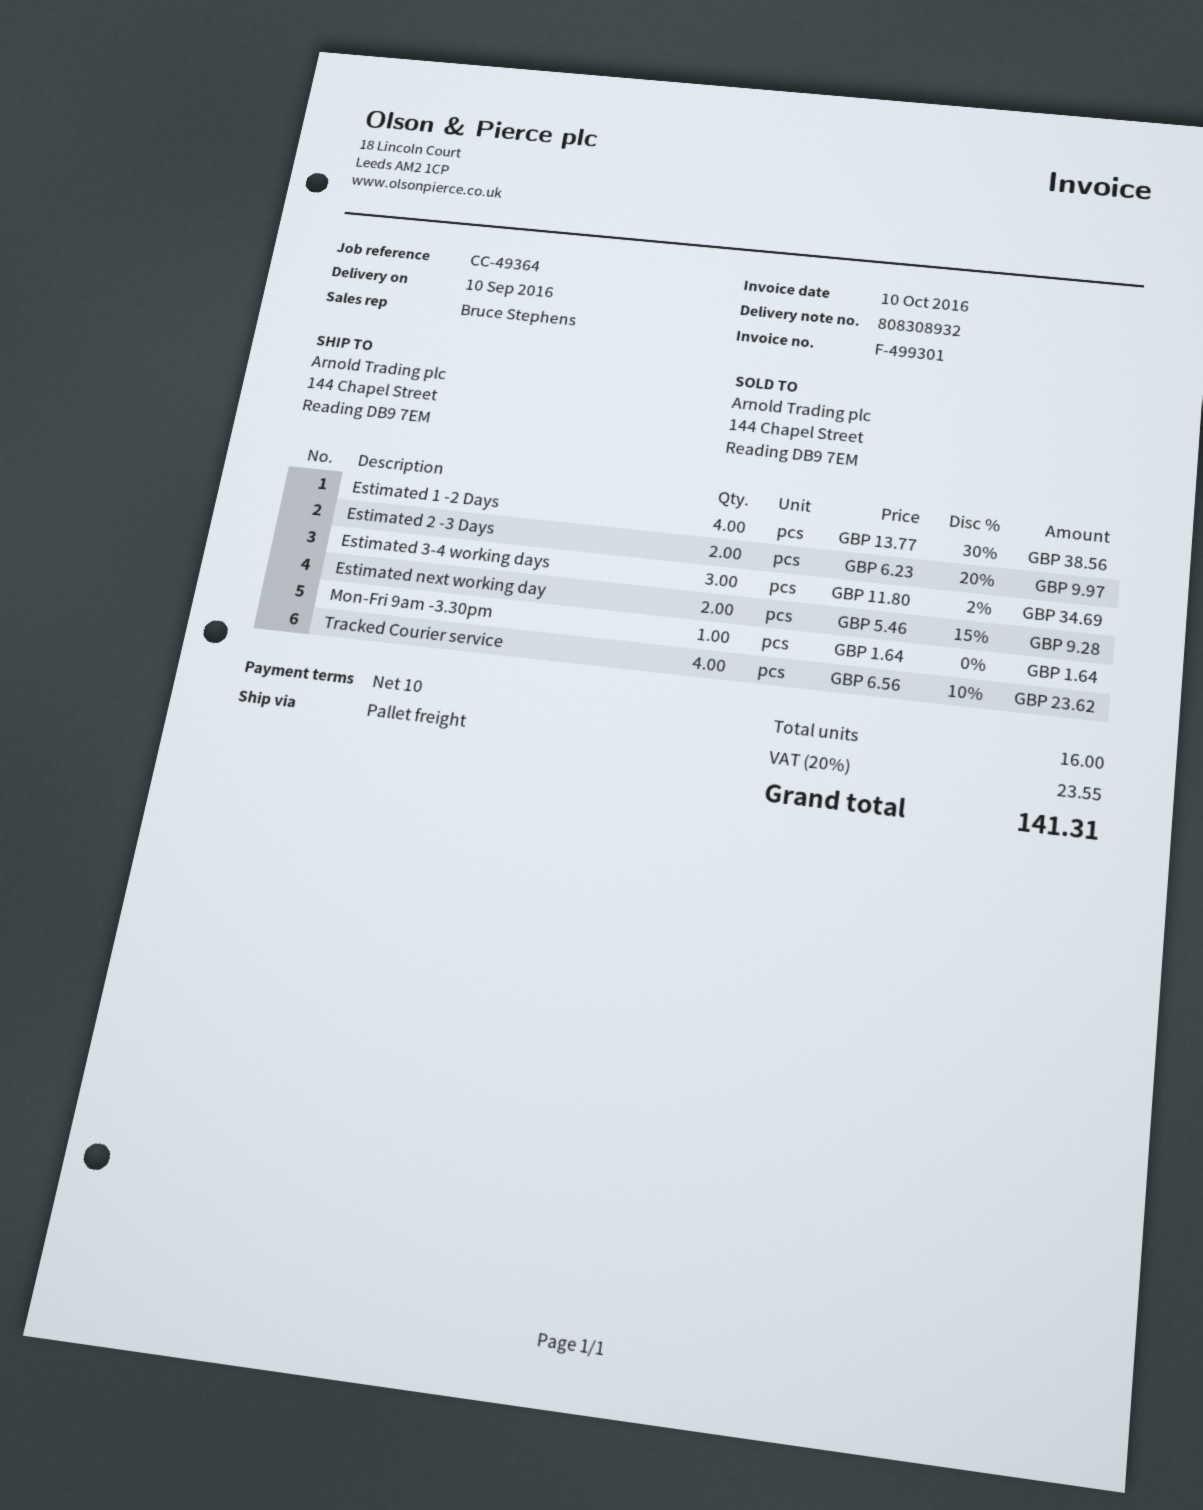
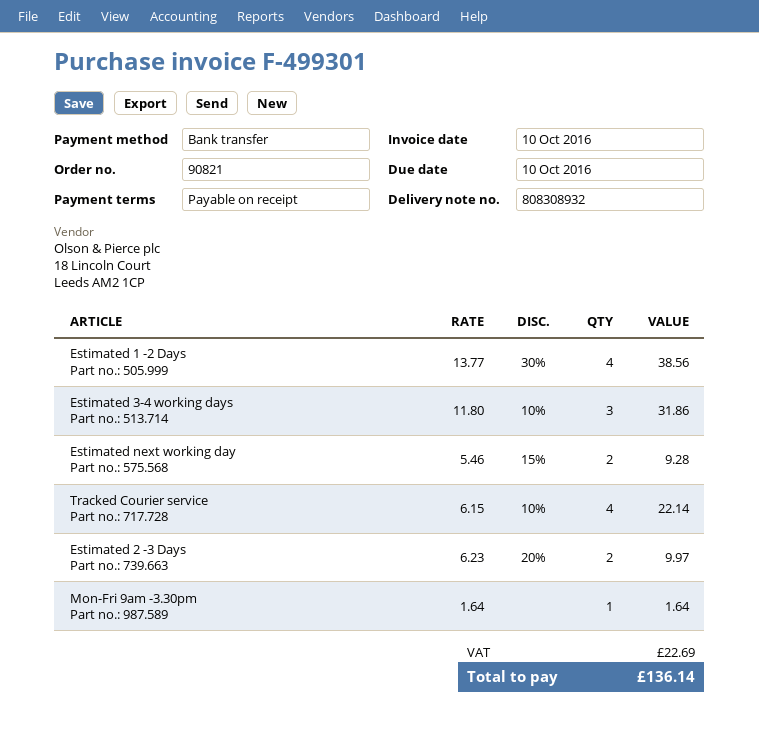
payment terms: 10 days -> on receipt
Estimated 3-4 working days: 3 x 11.80 - 2% = 34.69 -> 3 x 11.80 - 10% = 31.86
Tracked Courier service: 4 x 6.56 - 10% = 23.62 -> 4 x 6.15 - 10% = 22.14
tax: 23.55 -> 22.69
total: 141.31 -> 136.14

